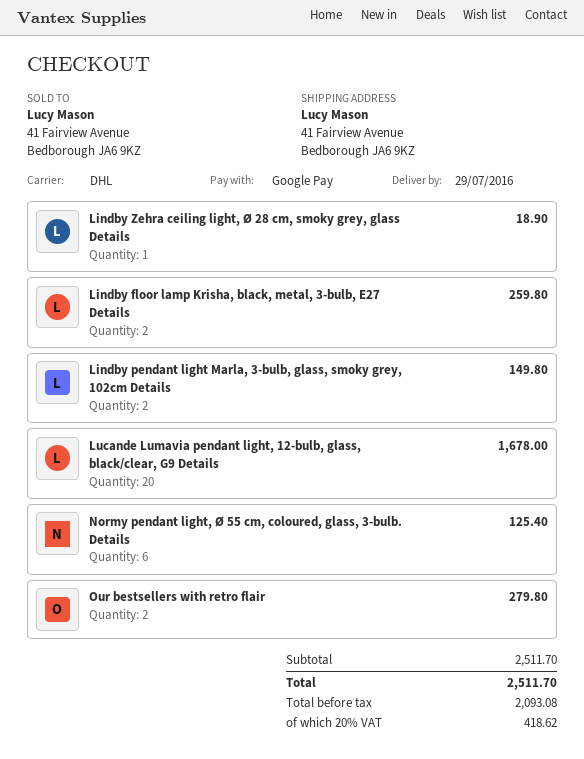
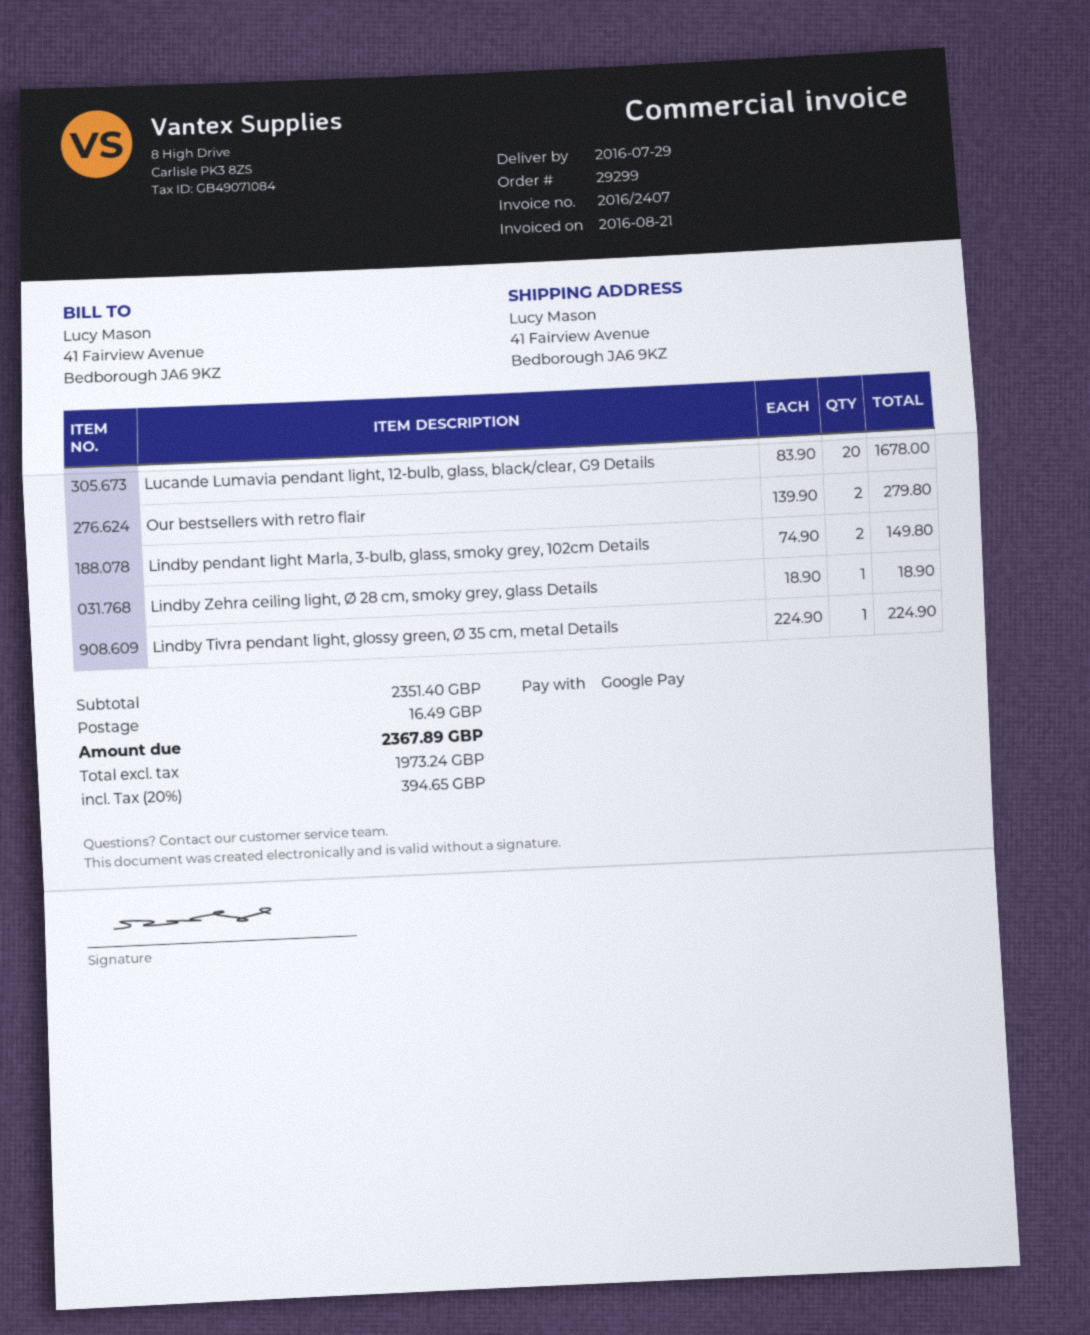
Lindby floor lamp Krisha, black, metal, 3-bulb, E27 Details: 2 for 259.80 -> none
Normy pendant light, Ø 55 cm, coloured, glass, 3-bulb. Details: 6 for 125.40 -> none
Lindby Tivra pendant light, glossy green, Ø 35 cm, metal Details: none -> 1 for 224.90
subtotal: 2511.70 -> 2351.40
shipping: none -> 16.49
net: 2093.08 -> 1973.24
tax: 20% = 418.62 -> 20% = 394.65
total: 2511.70 -> 2367.89

